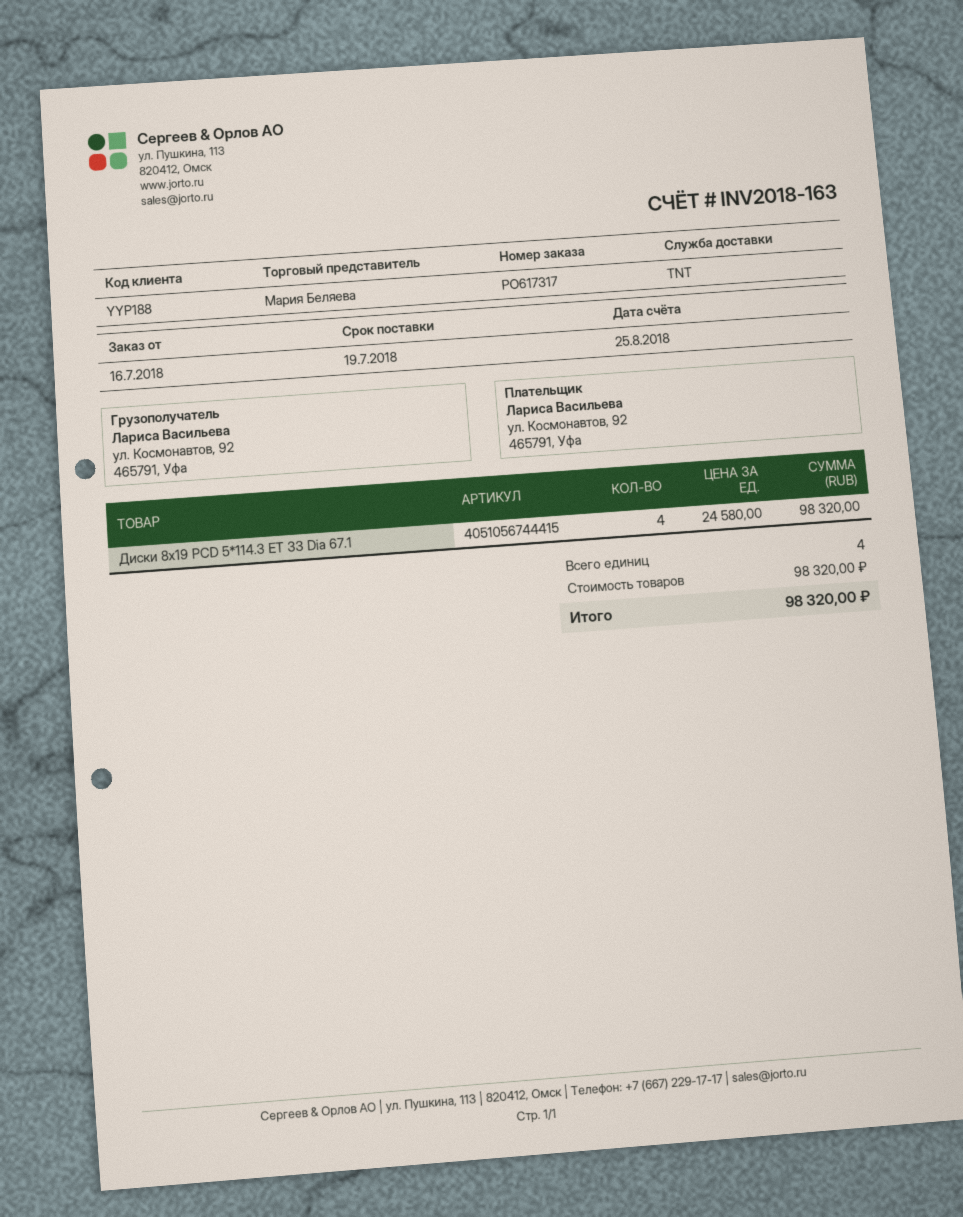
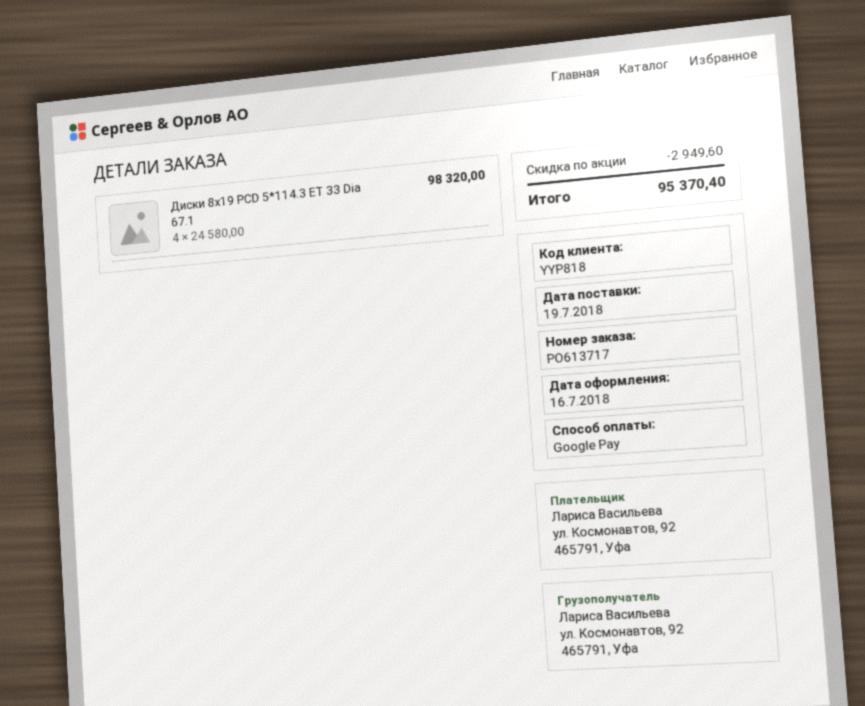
order number: PO617317 -> PO613717
customer number: YYP188 -> YYP818
discount: none -> 2949.60
total: 98320.00 -> 95370.40

